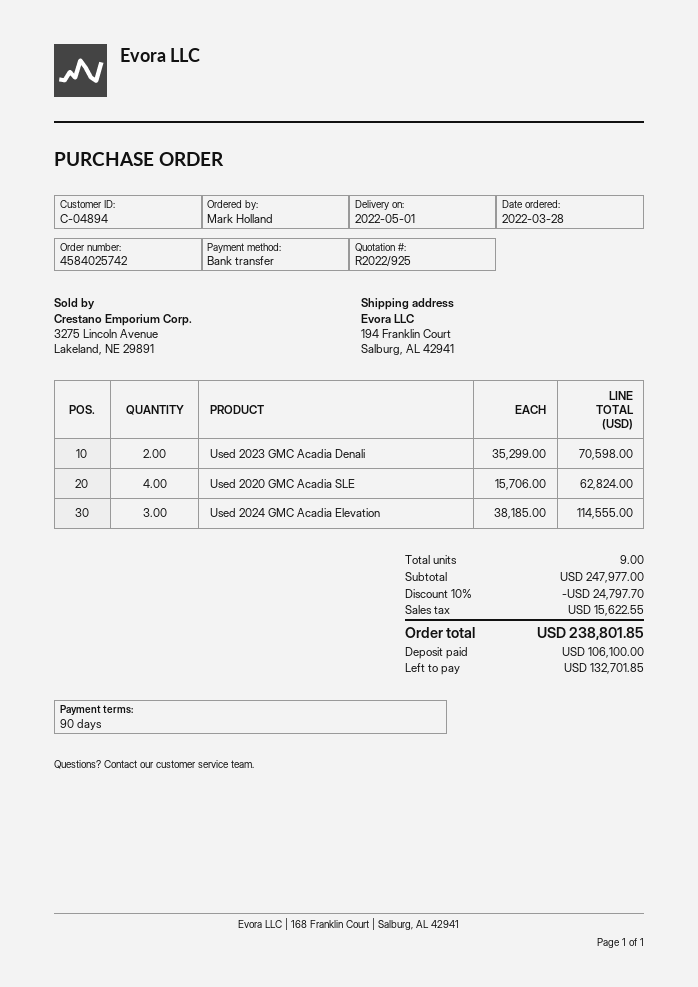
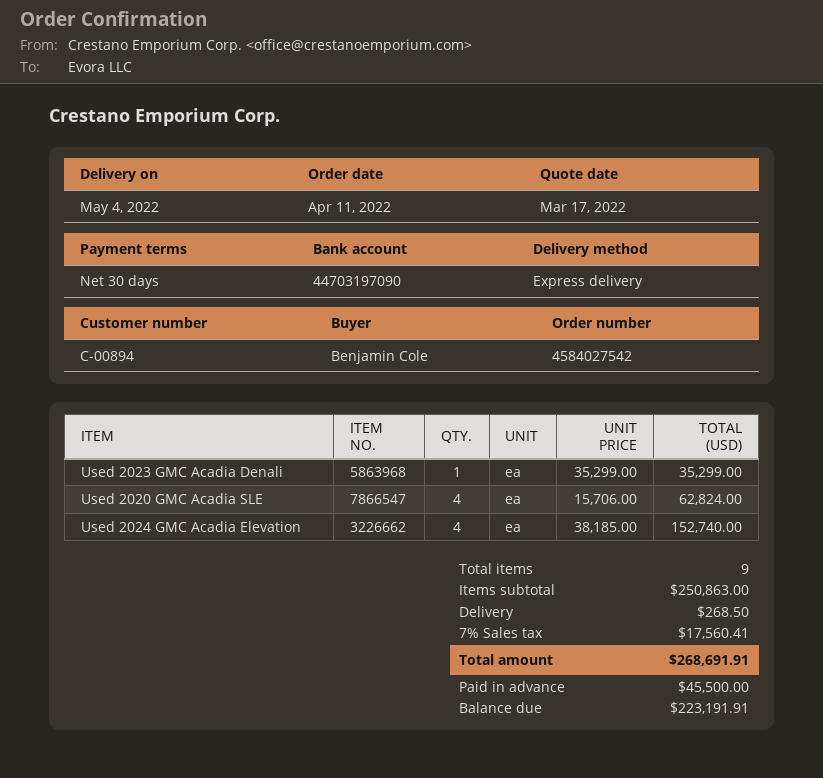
order number: 4584025742 -> 4584027542
order date: 2022-03-28 -> 2022-04-11
delivery date: 2022-05-01 -> 2022-05-04
payment terms: 90 days -> 30 days
customer number: C-04894 -> C-00894
ordered by: Mark Holland -> Benjamin Cole
Used 2023 GMC Acadia Denali: 2 x 35299.00 = 70598.00 -> 1 x 35299.00 = 35299.00
Used 2024 GMC Acadia Elevation: 3 x 38185.00 = 114555.00 -> 4 x 38185.00 = 152740.00
subtotal: 247977.00 -> 250863.00
discount: 10% = 24797.70 -> none
shipping: none -> 268.50
tax: 15622.55 -> 17560.41
total: 238801.85 -> 268691.91
deposit: 106100.00 -> 45500.00
balance: 132701.85 -> 223191.91

